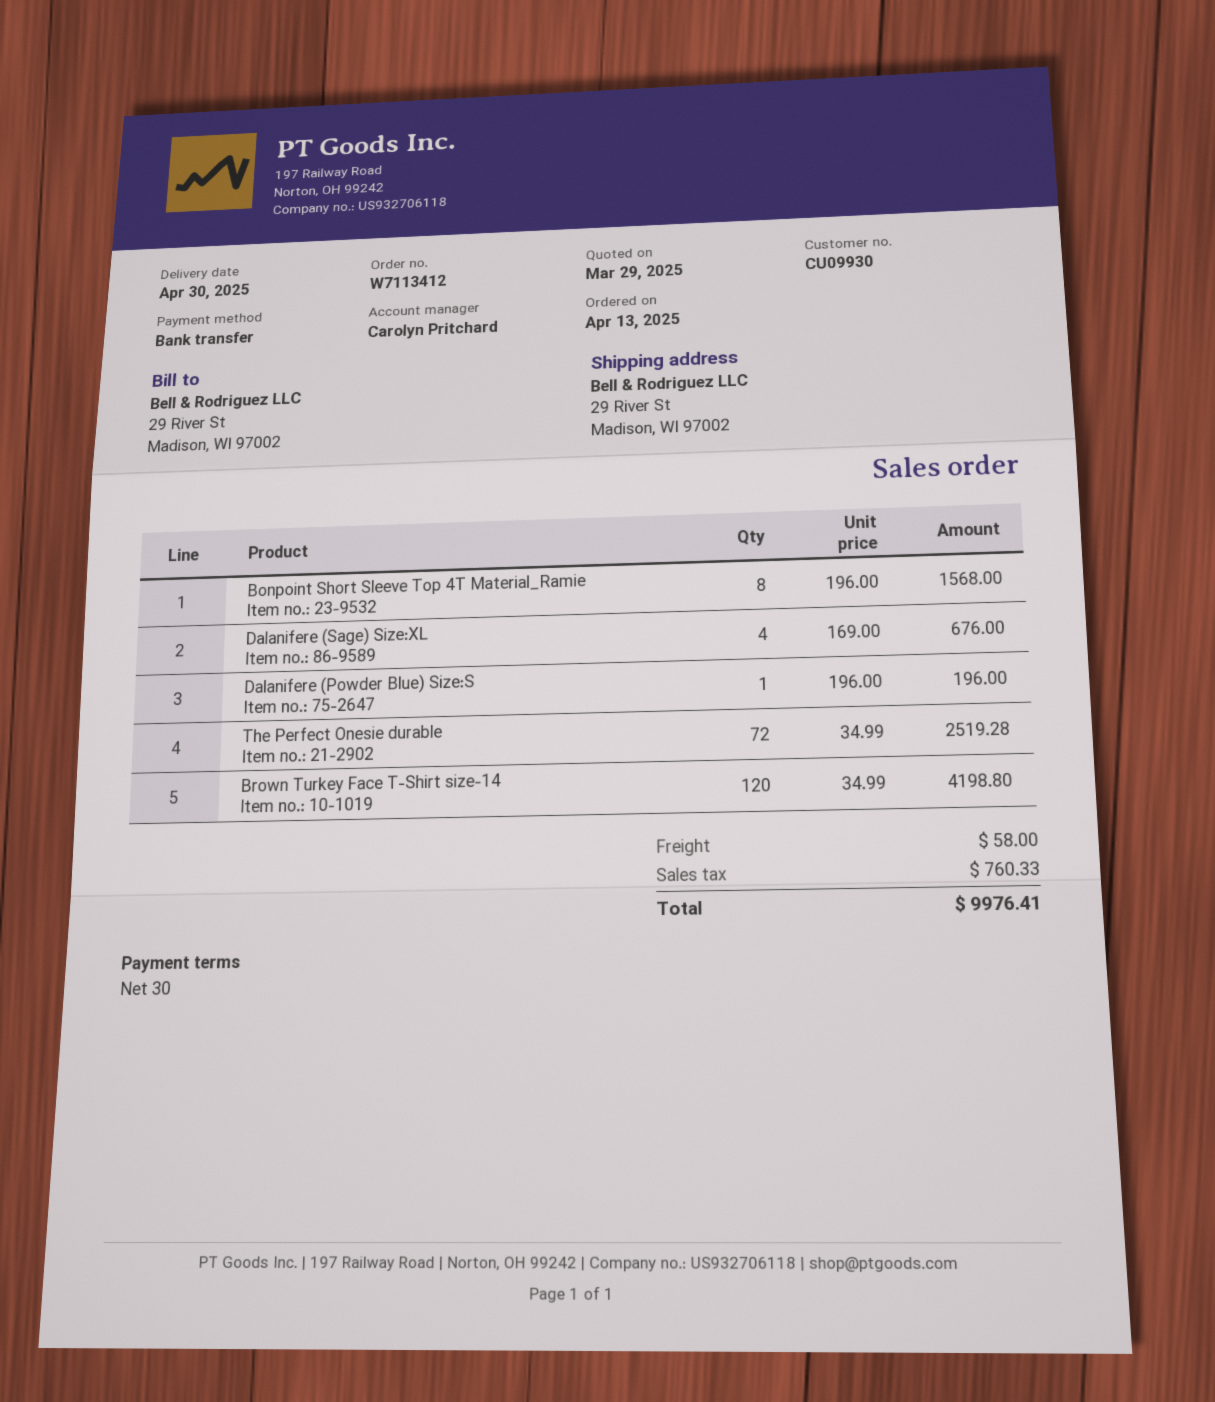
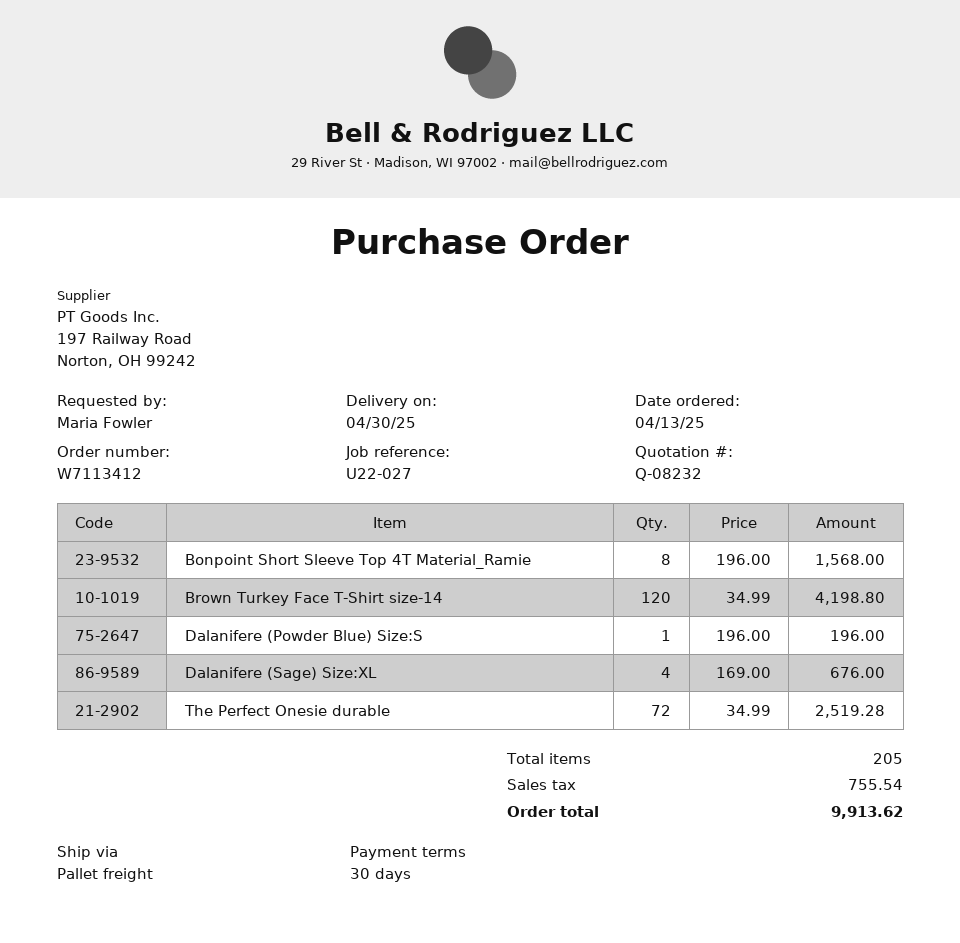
shipping: 58.00 -> none
tax: 760.33 -> 755.54
total: 9976.41 -> 9913.62

